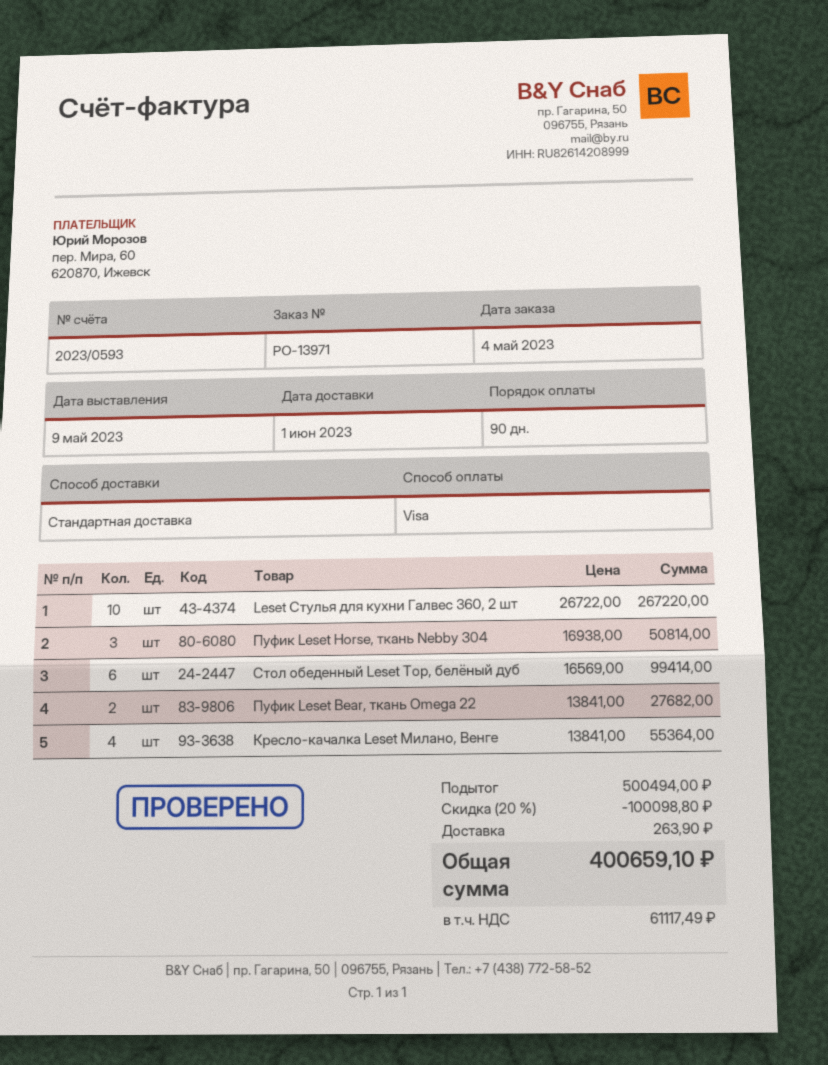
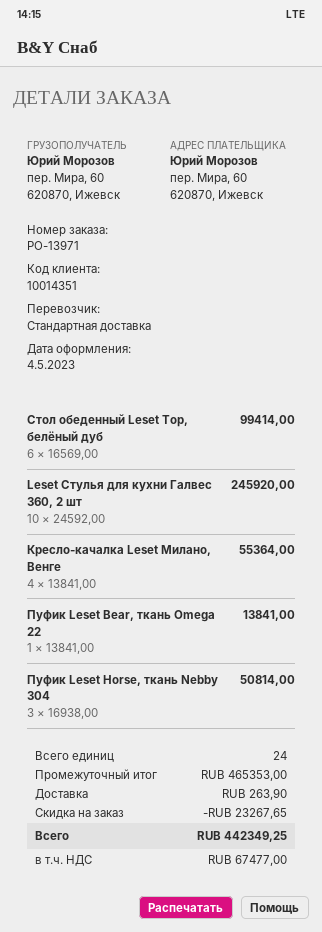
Leset Стулья для кухни Галвес 360, 2 шт: 10 x 26722.00 = 267220.00 -> 10 x 24592.00 = 245920.00
Пуфик Leset Bear, ткань Omega 22: 2 x 13841.00 = 27682.00 -> 1 x 13841.00 = 13841.00
subtotal: 500494.00 -> 465353.00
discount: 100098.80 -> 23267.65
tax: 61117.49 -> 67477.00
total: 400659.10 -> 442349.25

